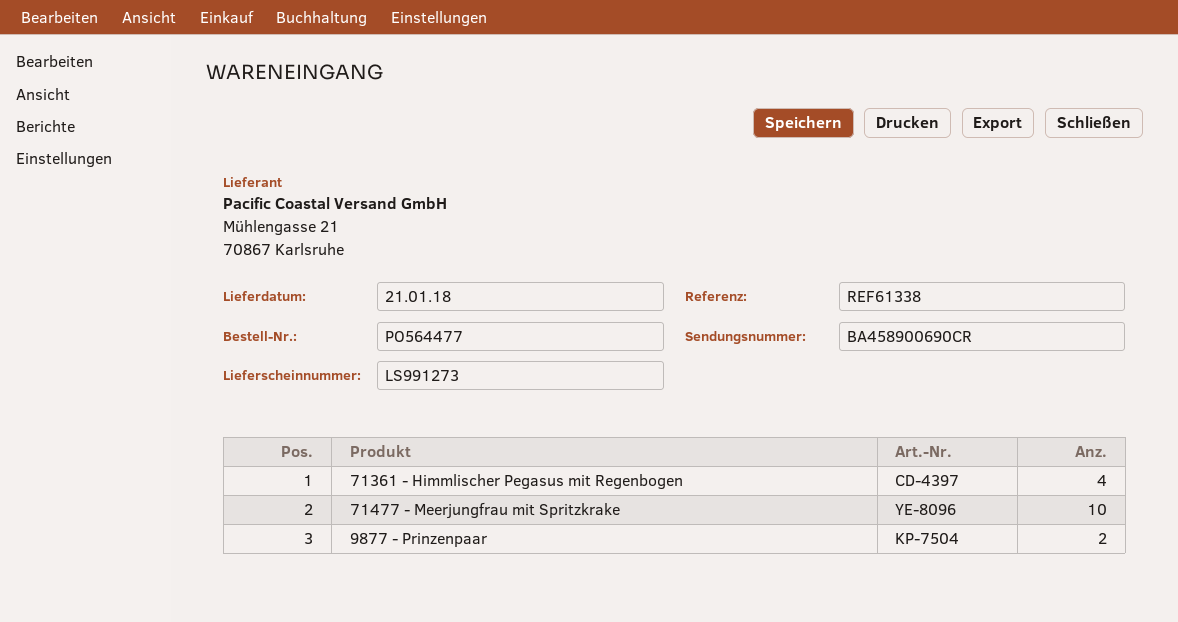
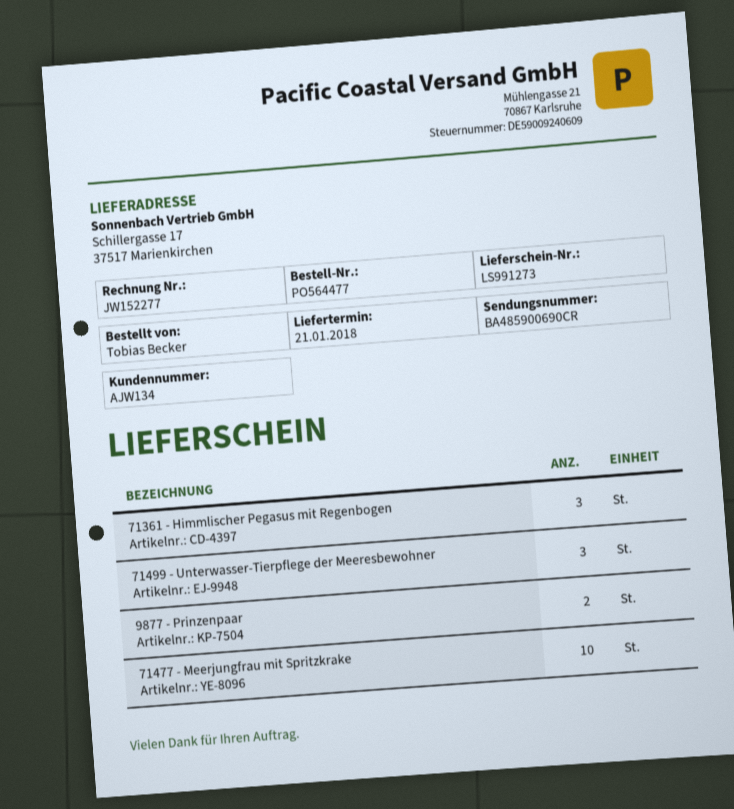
tracking number: BA458900690CR -> BA485900690CR
71361 - Himmlischer Pegasus mit Regenbogen: 4 -> 3
71499 - Unterwasser-Tierpflege der Meeresbewohner: none -> 3

